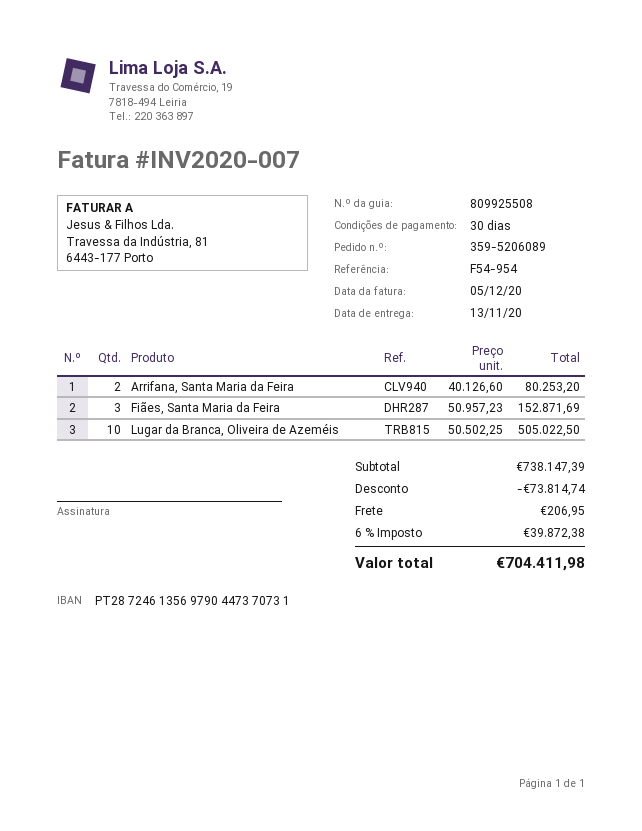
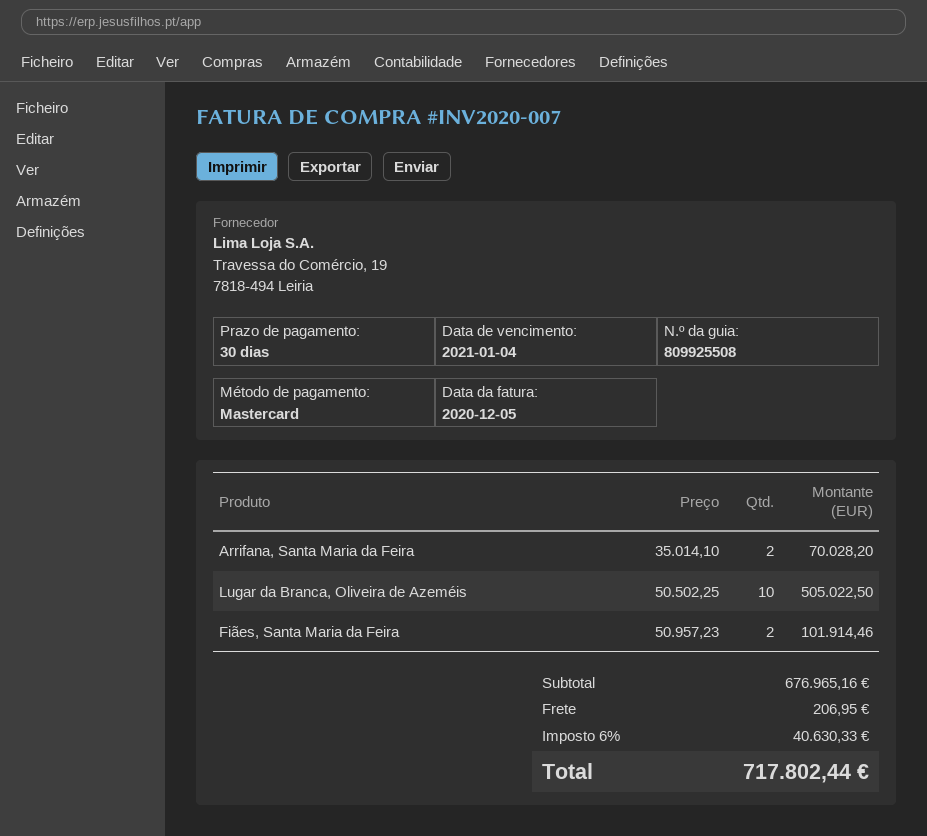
Arrifana, Santa Maria da Feira: 2 x 40126.60 = 80253.20 -> 2 x 35014.10 = 70028.20
Fiães, Santa Maria da Feira: 3 x 50957.23 = 152871.69 -> 2 x 50957.23 = 101914.46
subtotal: 738147.39 -> 676965.16
discount: 73814.74 -> none
tax: 6% = 39872.38 -> 6% = 40630.33
total: 704411.98 -> 717802.44

